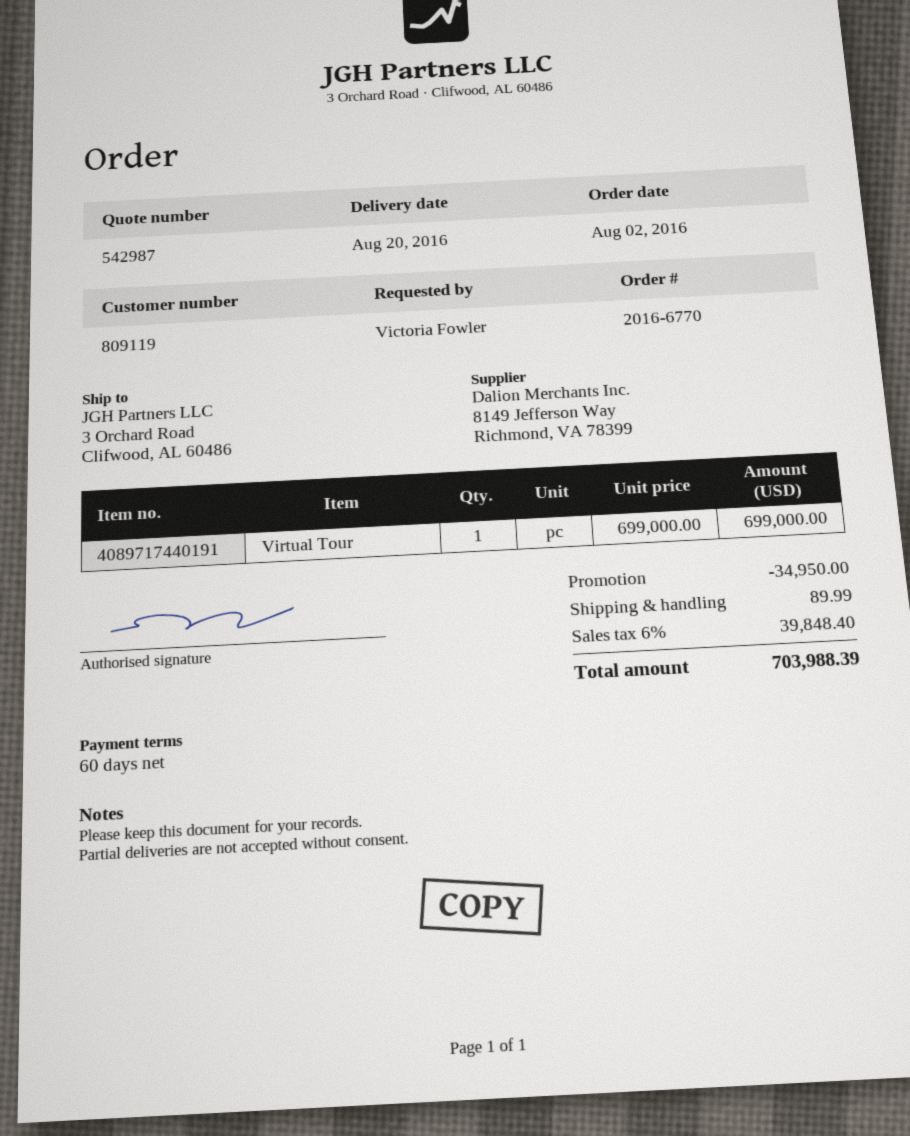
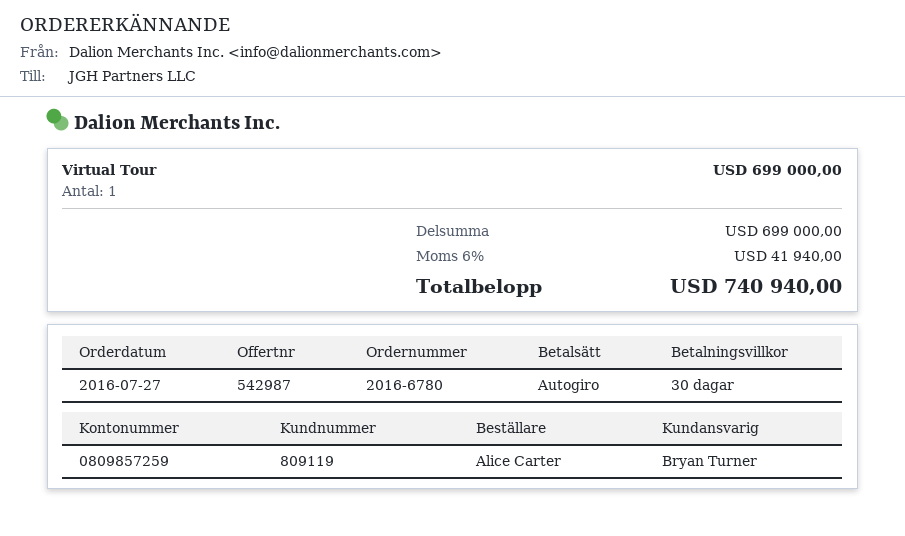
order number: 2016-6770 -> 2016-6780
order date: 2016-08-02 -> 2016-07-27
payment terms: 60 days -> 30 days
ordered by: Victoria Fowler -> Alice Carter
discount: 34950.00 -> none
shipping: 89.99 -> none
tax: 6% = 39848.40 -> 6% = 41940.00
total: 703988.39 -> 740940.00

